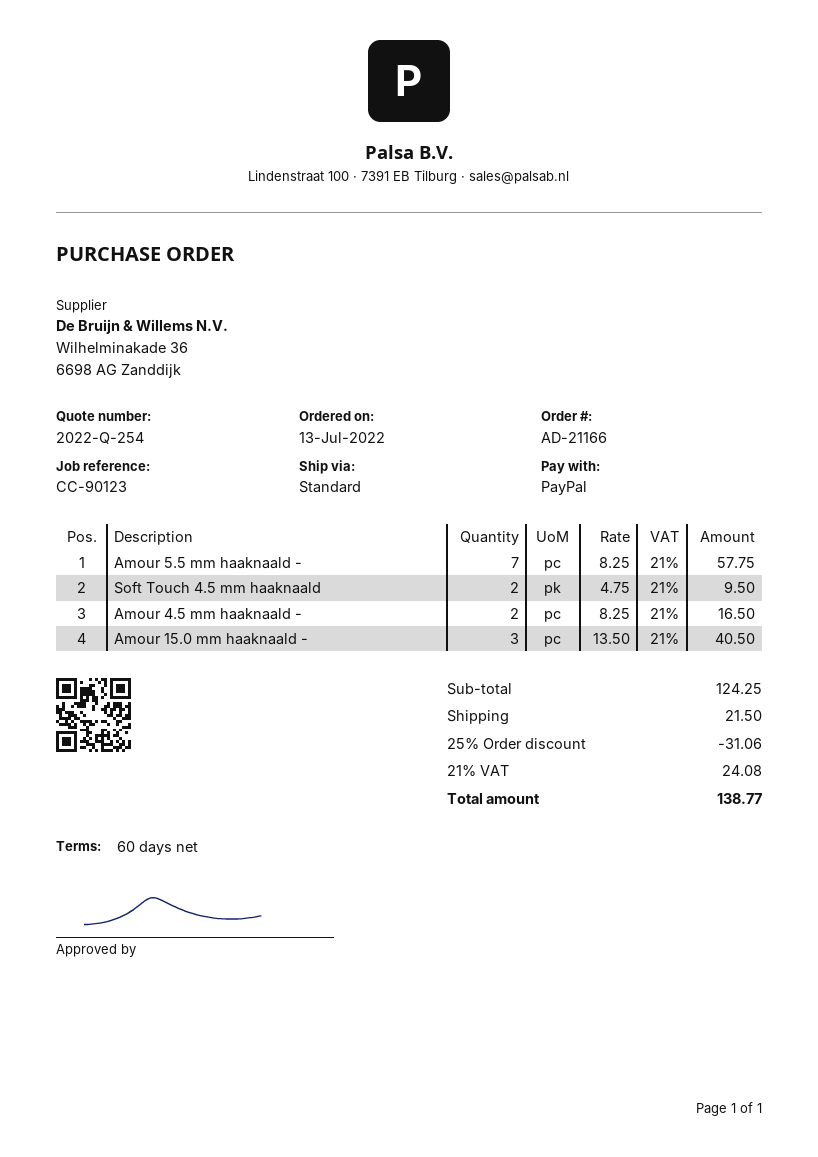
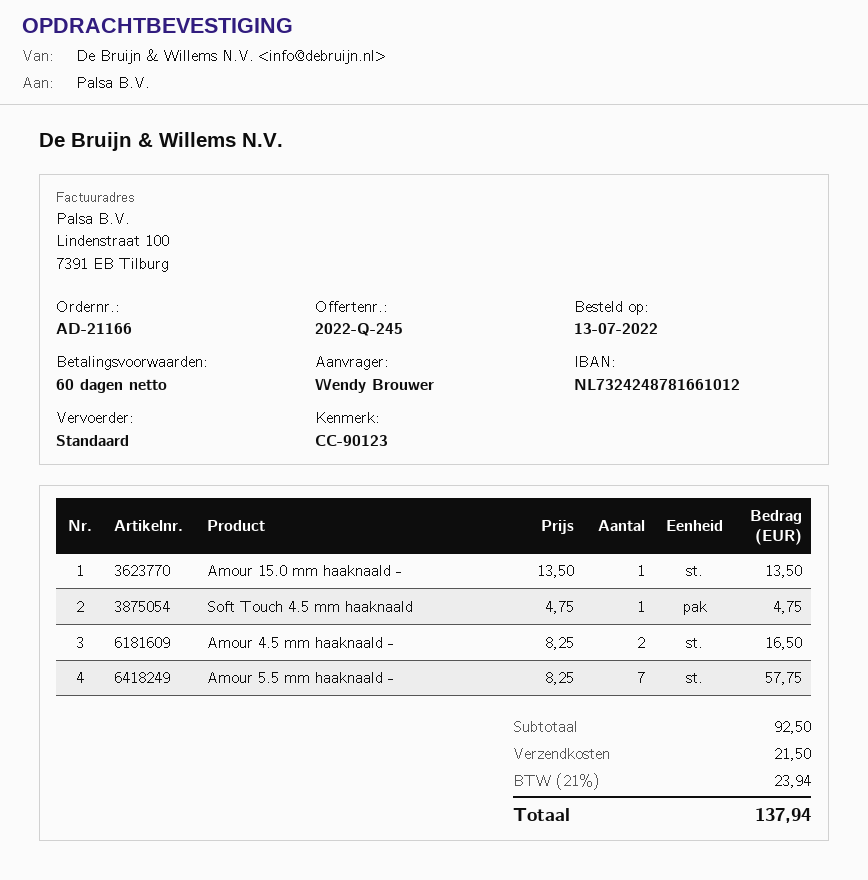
quote number: 2022-Q-254 -> 2022-Q-245
Soft Touch 4.5 mm haaknaald: 2 x 4.75 = 9.50 -> 1 x 4.75 = 4.75
Amour 15.0 mm haaknaald -: 3 x 13.50 = 40.50 -> 1 x 13.50 = 13.50
subtotal: 124.25 -> 92.50
discount: 25% = 31.06 -> none
tax: 21% = 24.08 -> 21% = 23.94
total: 138.77 -> 137.94

